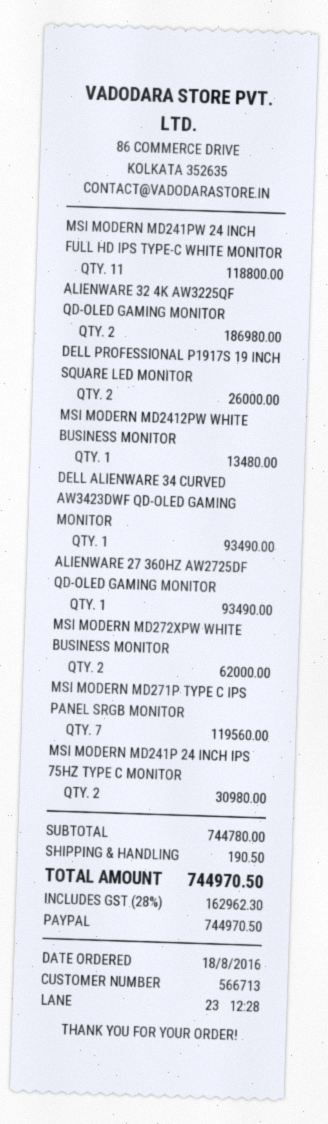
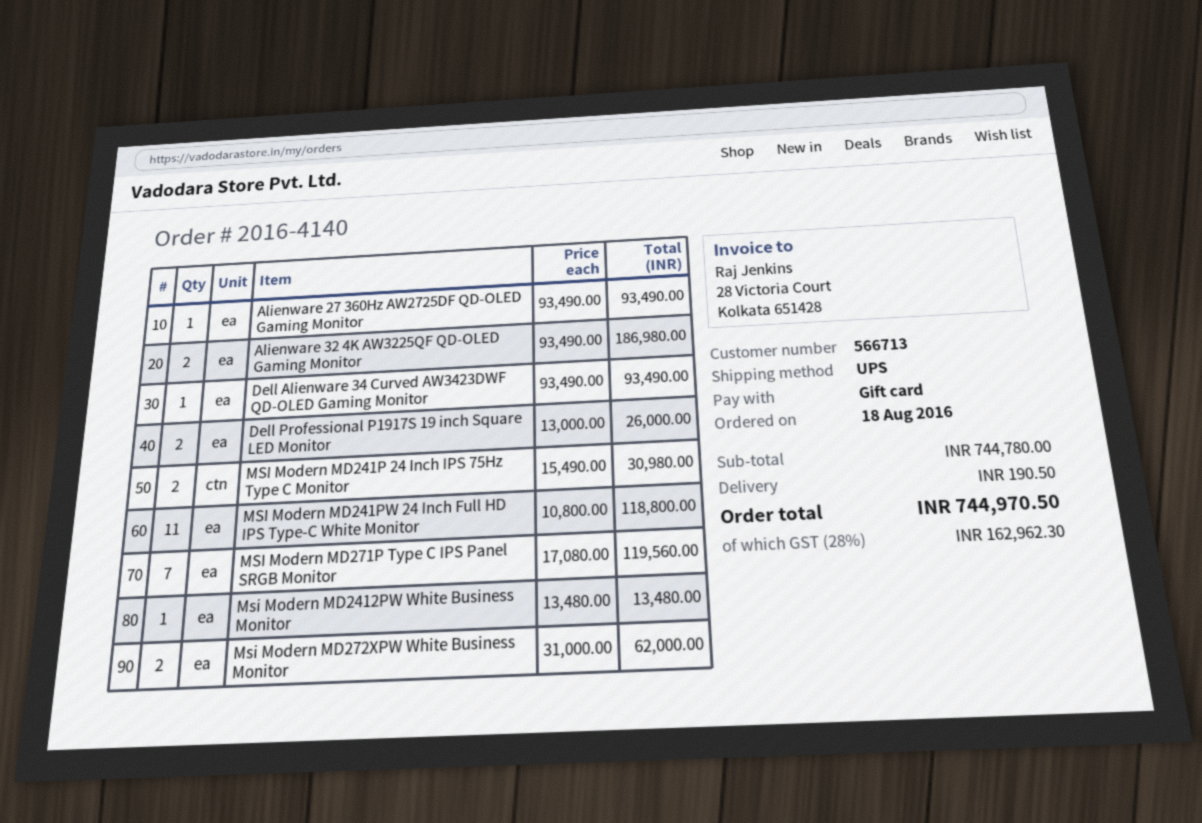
payment method: PayPal -> gift card

